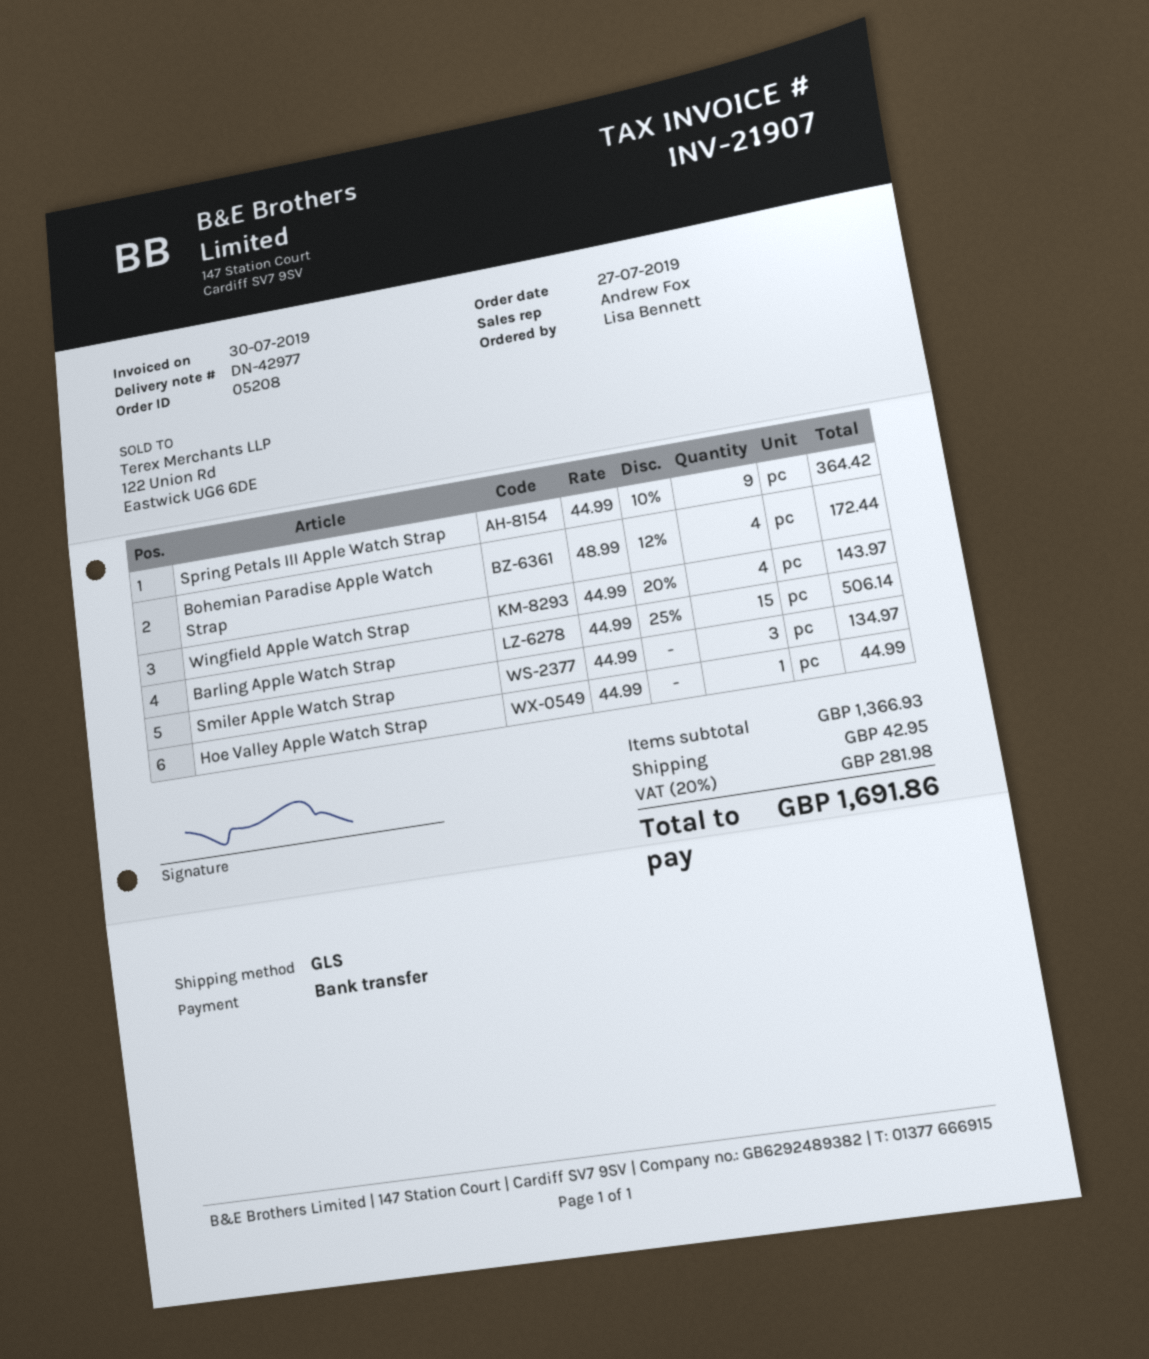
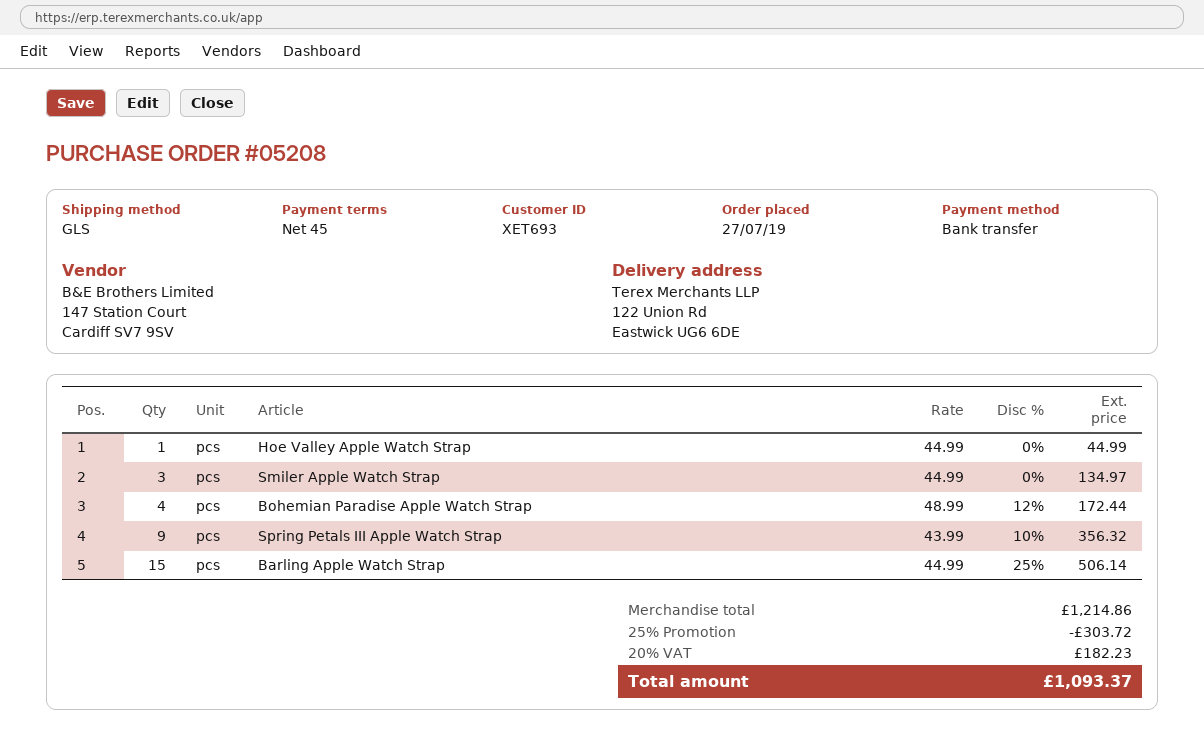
Spring Petals III Apple Watch Strap: 9 x 44.99 - 10% = 364.42 -> 9 x 43.99 - 10% = 356.32
Wingfield Apple Watch Strap: 4 x 44.99 - 20% = 143.97 -> none
subtotal: 1366.93 -> 1214.86
discount: none -> 25% = 303.72
shipping: 42.95 -> none
tax: 20% = 281.98 -> 20% = 182.23
total: 1691.86 -> 1093.37

